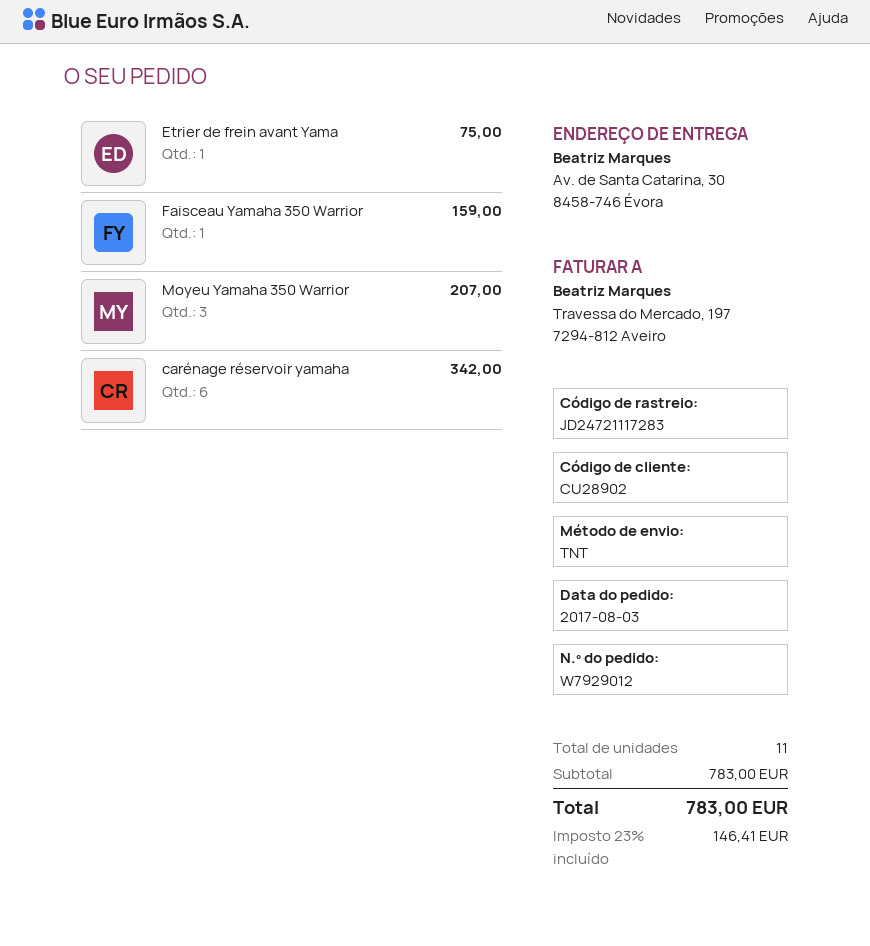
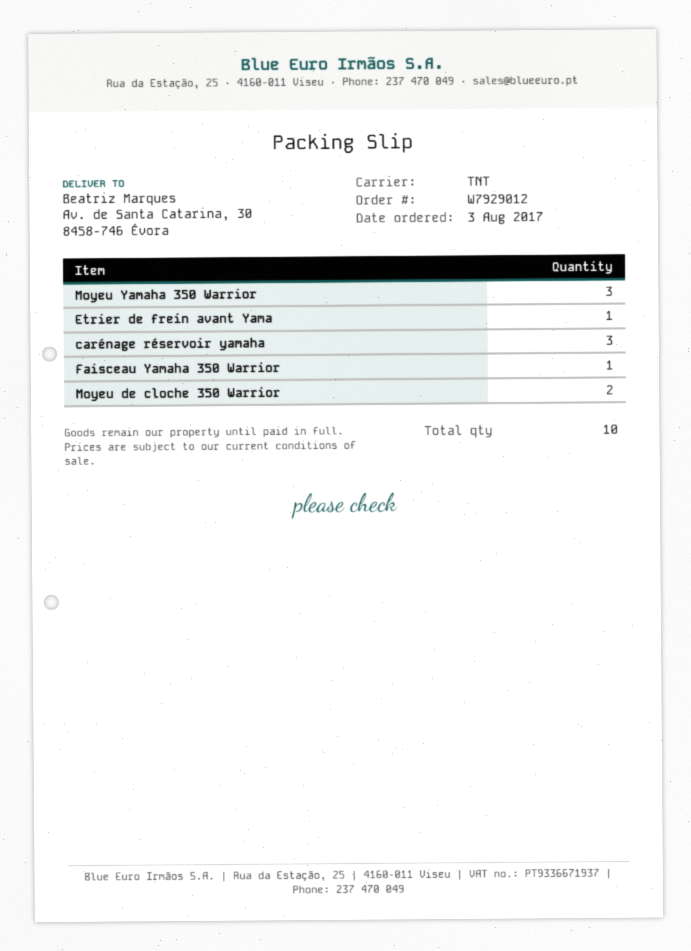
carénage réservoir yamaha: 6 -> 3
Moyeu de cloche 350 Warrior: none -> 2
total quantity: 11 -> 10

